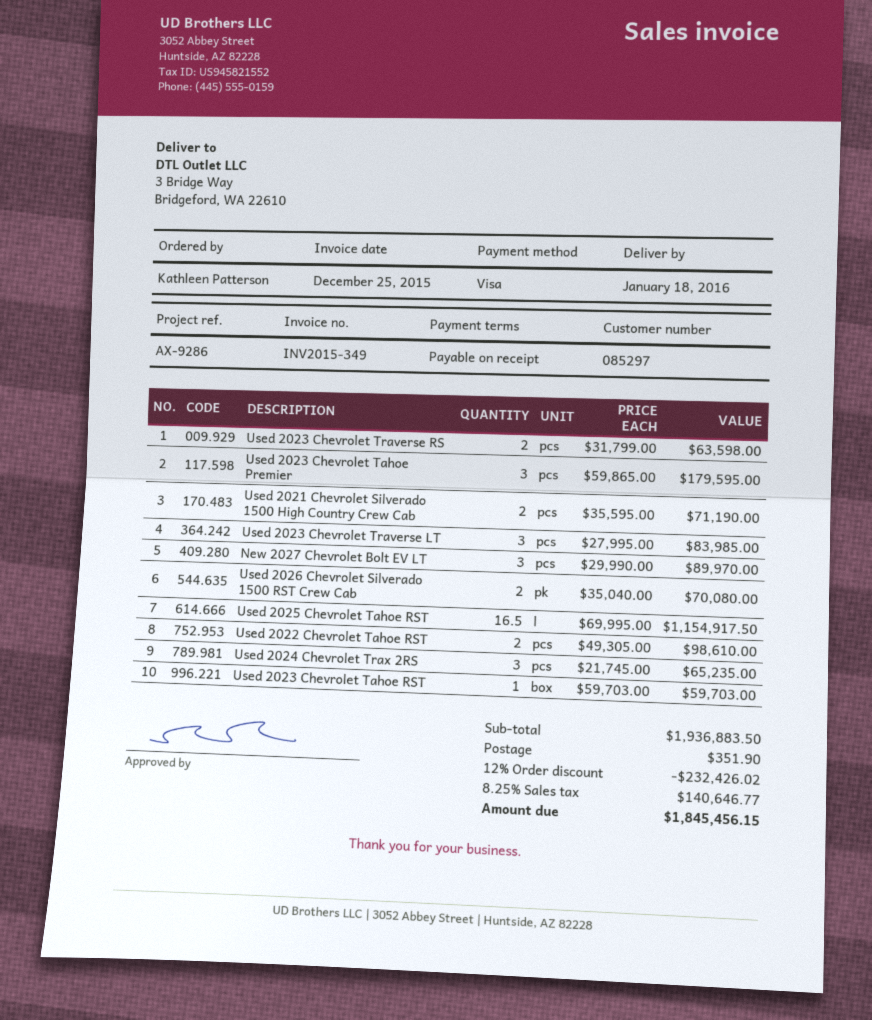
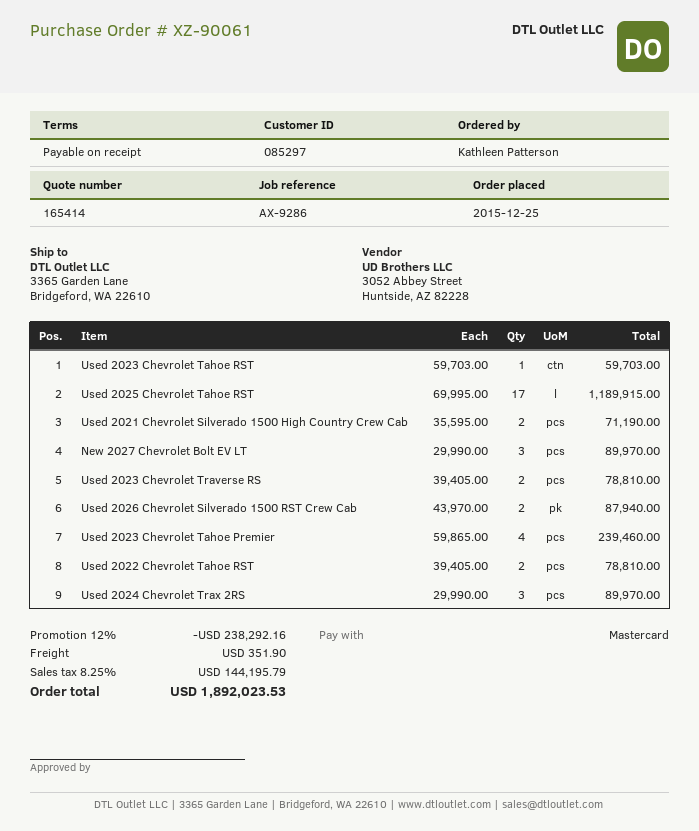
payment method: Visa -> Mastercard
ship to: 3 Bridge Way, Bridgeford, WA 22610 -> 3365 Garden Lane, Bridgeford, WA 22610
Used 2023 Chevrolet Traverse RS: 2 x 31799.00 = 63598.00 -> 2 x 39405.00 = 78810.00
Used 2023 Chevrolet Tahoe Premier: 3 x 59865.00 = 179595.00 -> 4 x 59865.00 = 239460.00
Used 2023 Chevrolet Traverse LT: 3 x 27995.00 = 83985.00 -> none
Used 2026 Chevrolet Silverado 1500 RST Crew Cab: 2 x 35040.00 = 70080.00 -> 2 x 43970.00 = 87940.00
Used 2025 Chevrolet Tahoe RST: 16.5 x 69995.00 = 1154917.50 -> 17 x 69995.00 = 1189915.00
Used 2022 Chevrolet Tahoe RST: 2 x 49305.00 = 98610.00 -> 2 x 39405.00 = 78810.00
Used 2024 Chevrolet Trax 2RS: 3 x 21745.00 = 65235.00 -> 3 x 29990.00 = 89970.00
discount: 12% = 232426.02 -> 12% = 238292.16
tax: 8.25% = 140646.77 -> 8.25% = 144195.79
total: 1845456.15 -> 1892023.53

